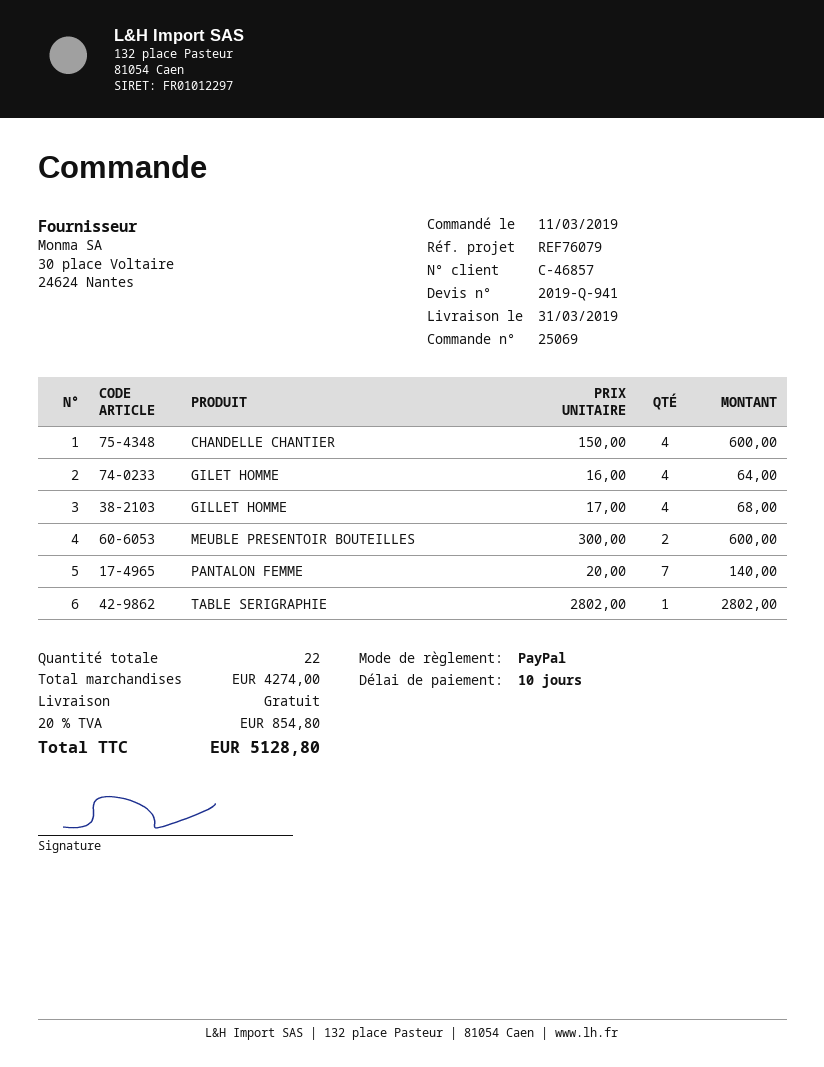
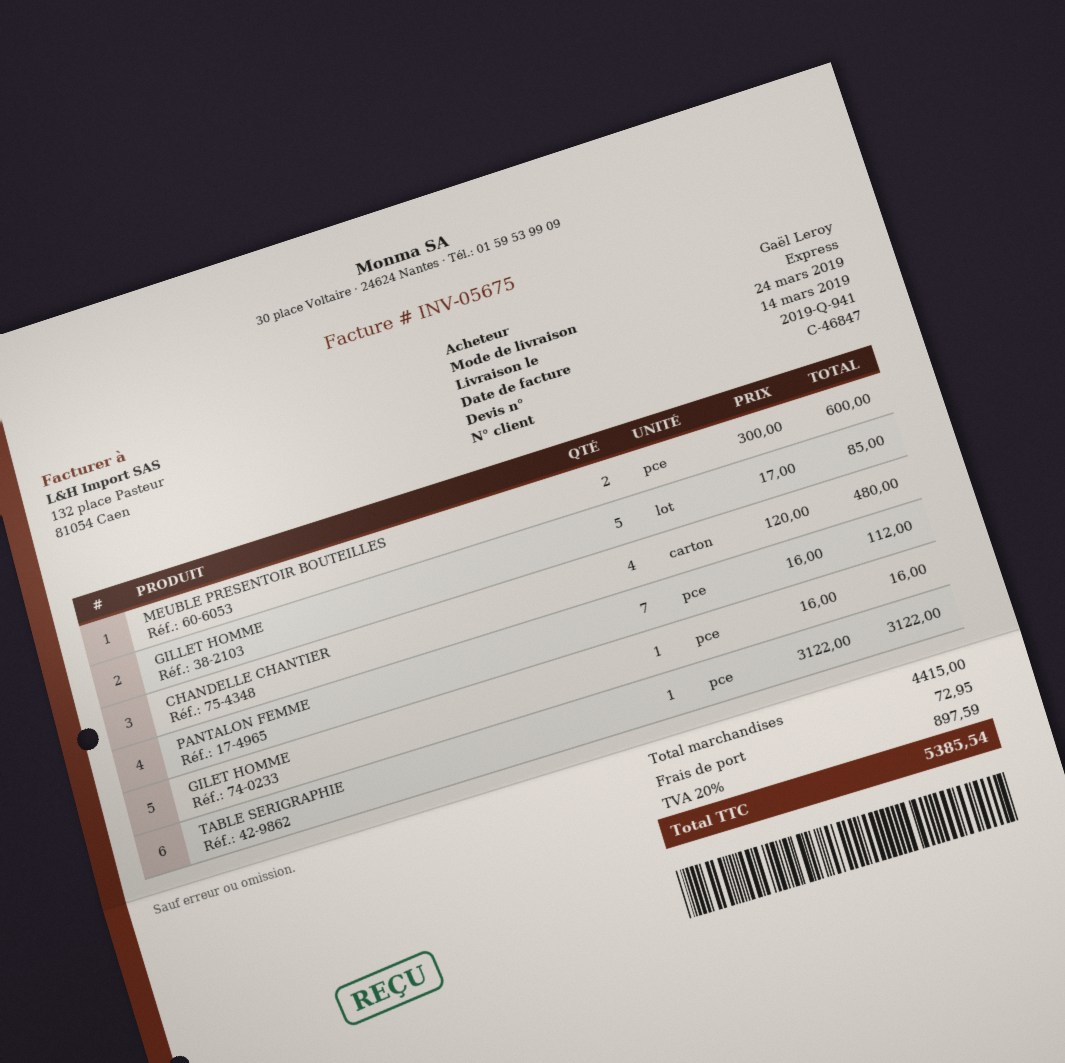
delivery date: 2019-03-31 -> 2019-03-24
customer number: C-46857 -> C-46847
CHANDELLE CHANTIER: 4 x 150.00 = 600.00 -> 4 x 120.00 = 480.00
GILET HOMME: 4 x 16.00 = 64.00 -> 1 x 16.00 = 16.00
GILLET HOMME: 4 x 17.00 = 68.00 -> 5 x 17.00 = 85.00
PANTALON FEMME: 7 x 20.00 = 140.00 -> 7 x 16.00 = 112.00
TABLE SERIGRAPHIE: 1 x 2802.00 = 2802.00 -> 1 x 3122.00 = 3122.00
subtotal: 4274.00 -> 4415.00
shipping: 0.00 -> 72.95
tax: 20% = 854.80 -> 20% = 897.59
total: 5128.80 -> 5385.54

